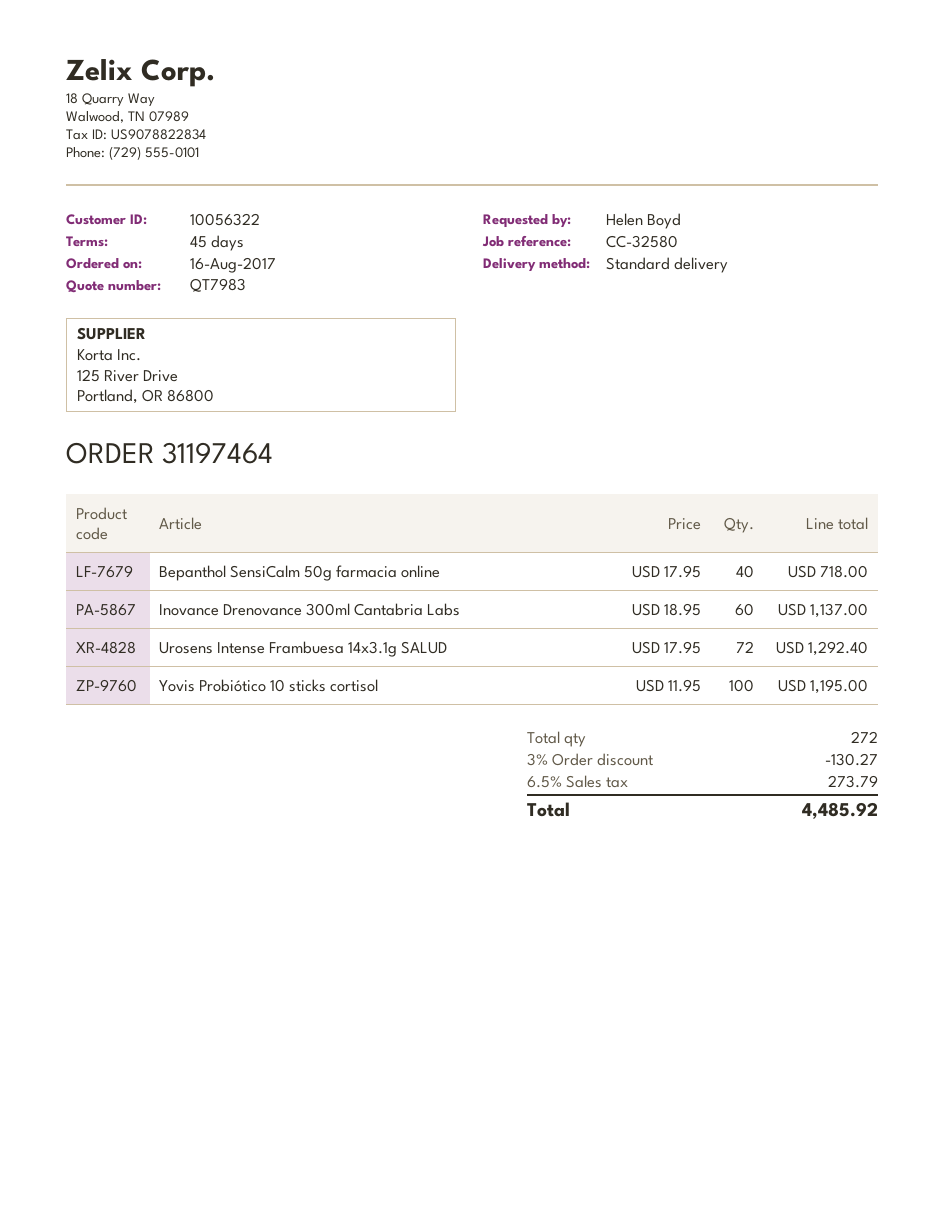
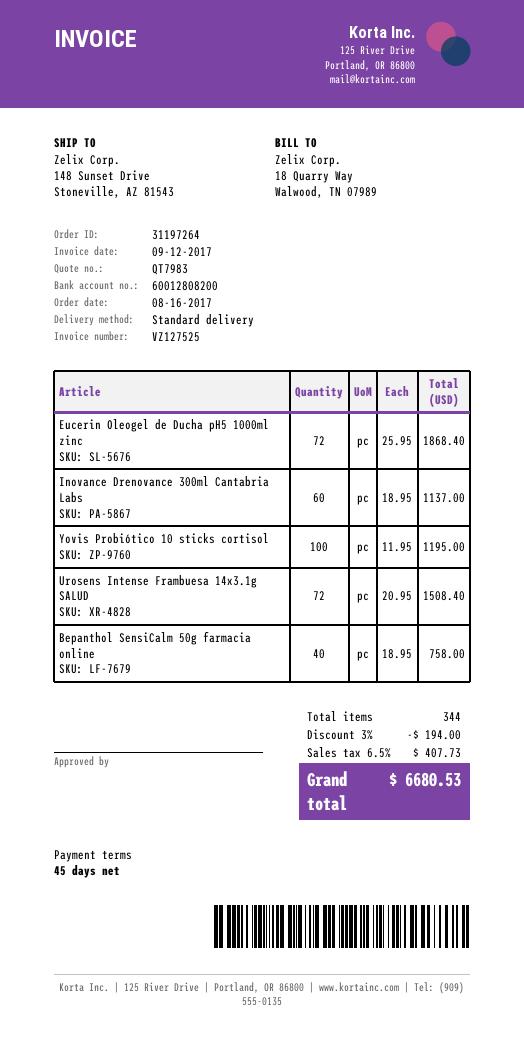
order number: 31197464 -> 31197264
Bepanthol SensiCalm 50g farmacia online: 40 x 17.95 = 718.00 -> 40 x 18.95 = 758.00
Urosens Intense Frambuesa 14x3.1g SALUD: 72 x 17.95 = 1292.40 -> 72 x 20.95 = 1508.40
Eucerin Oleogel de Ducha pH5 1000ml zinc: none -> 72 x 25.95 = 1868.40
total quantity: 272 -> 344
discount: 3% = 130.27 -> 3% = 194.00
tax: 6.5% = 273.79 -> 6.5% = 407.73
total: 4485.92 -> 6680.53

